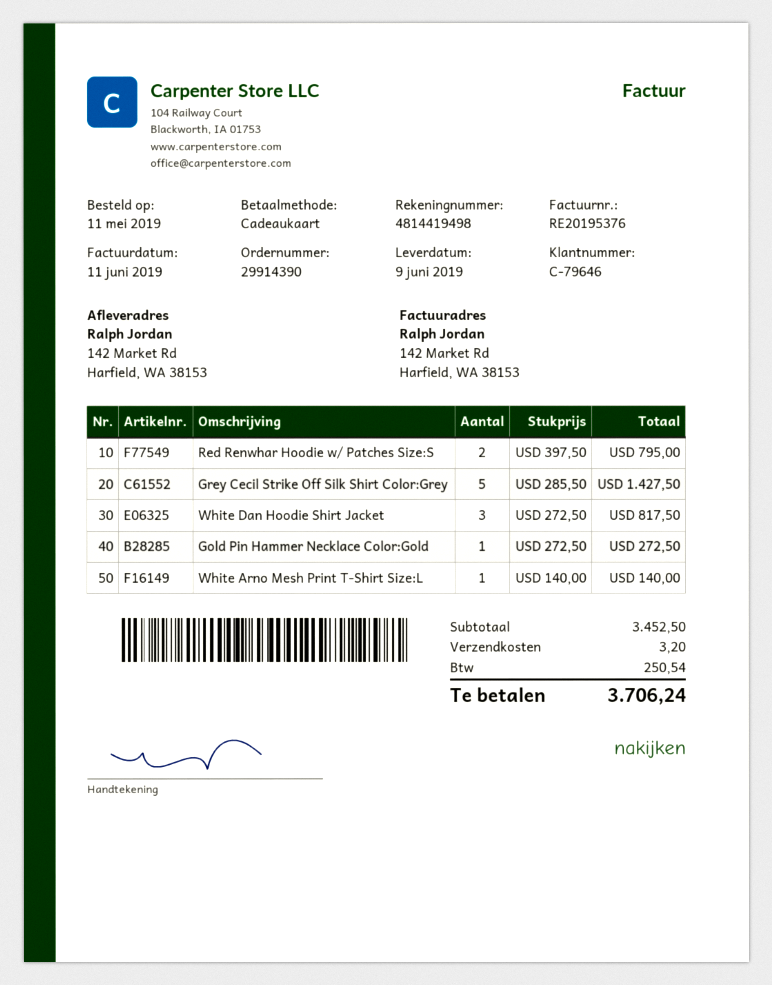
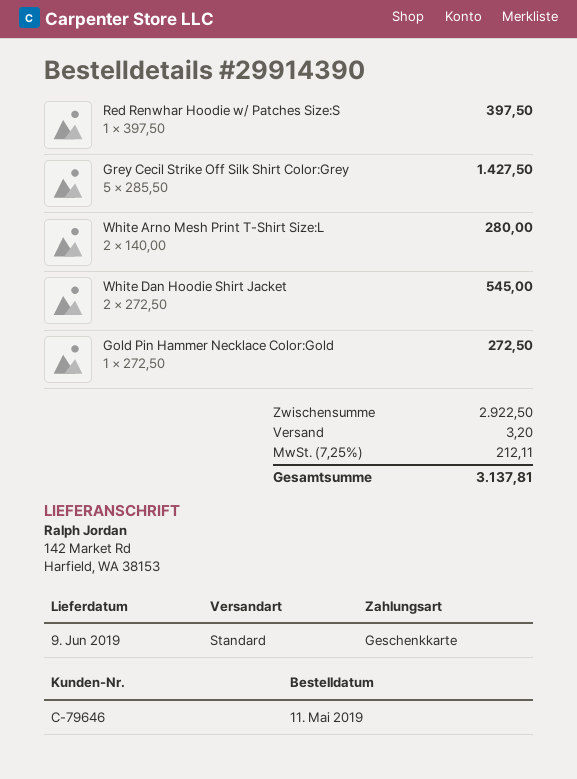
Red Renwhar Hoodie w/ Patches Size:S: 2 x 397.50 = 795.00 -> 1 x 397.50 = 397.50
White Dan Hoodie Shirt Jacket: 3 x 272.50 = 817.50 -> 2 x 272.50 = 545.00
White Arno Mesh Print T-Shirt Size:L: 1 x 140.00 = 140.00 -> 2 x 140.00 = 280.00
subtotal: 3452.50 -> 2922.50
tax: 250.54 -> 212.11
total: 3706.24 -> 3137.81

